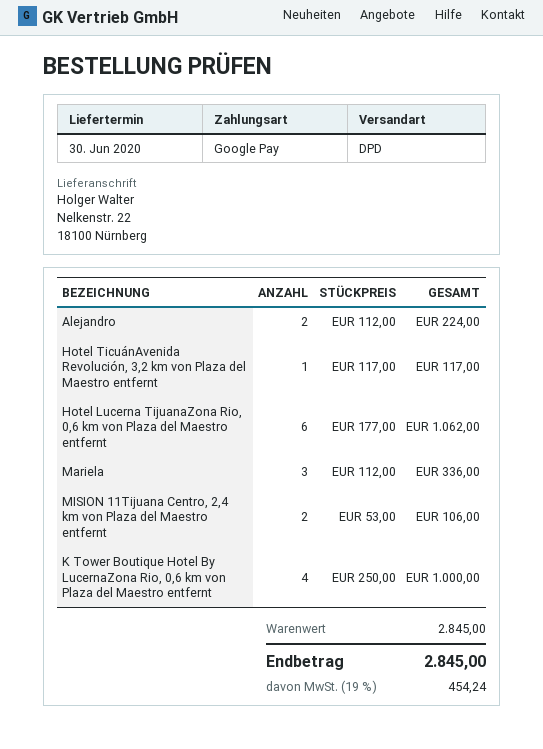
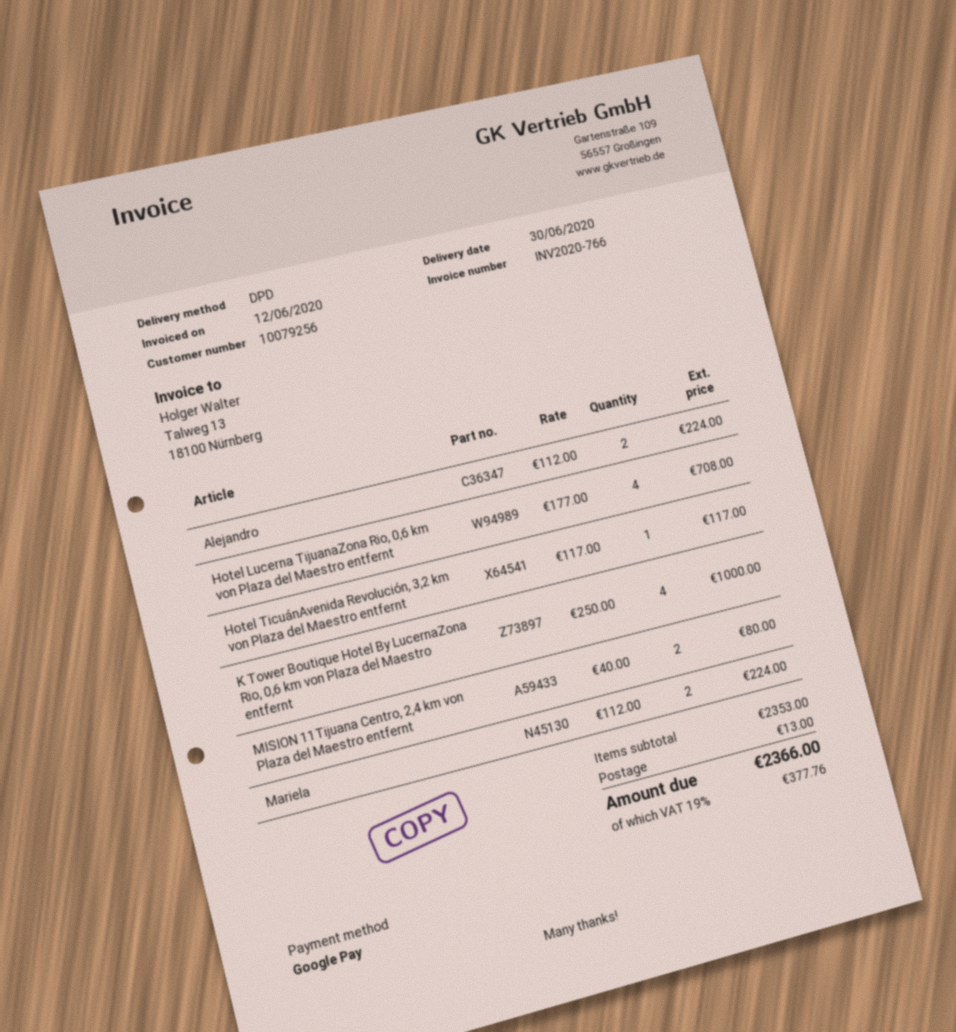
Hotel Lucerna TijuanaZona Rio, 0,6 km von Plaza del Maestro entfernt: 6 x 177.00 = 1062.00 -> 4 x 177.00 = 708.00
Mariela: 3 x 112.00 = 336.00 -> 2 x 112.00 = 224.00
MISION 11Tijuana Centro, 2,4 km von Plaza del Maestro entfernt: 2 x 53.00 = 106.00 -> 2 x 40.00 = 80.00
subtotal: 2845.00 -> 2353.00
shipping: none -> 13.00
tax: 19% = 454.24 -> 19% = 377.76
total: 2845.00 -> 2366.00

